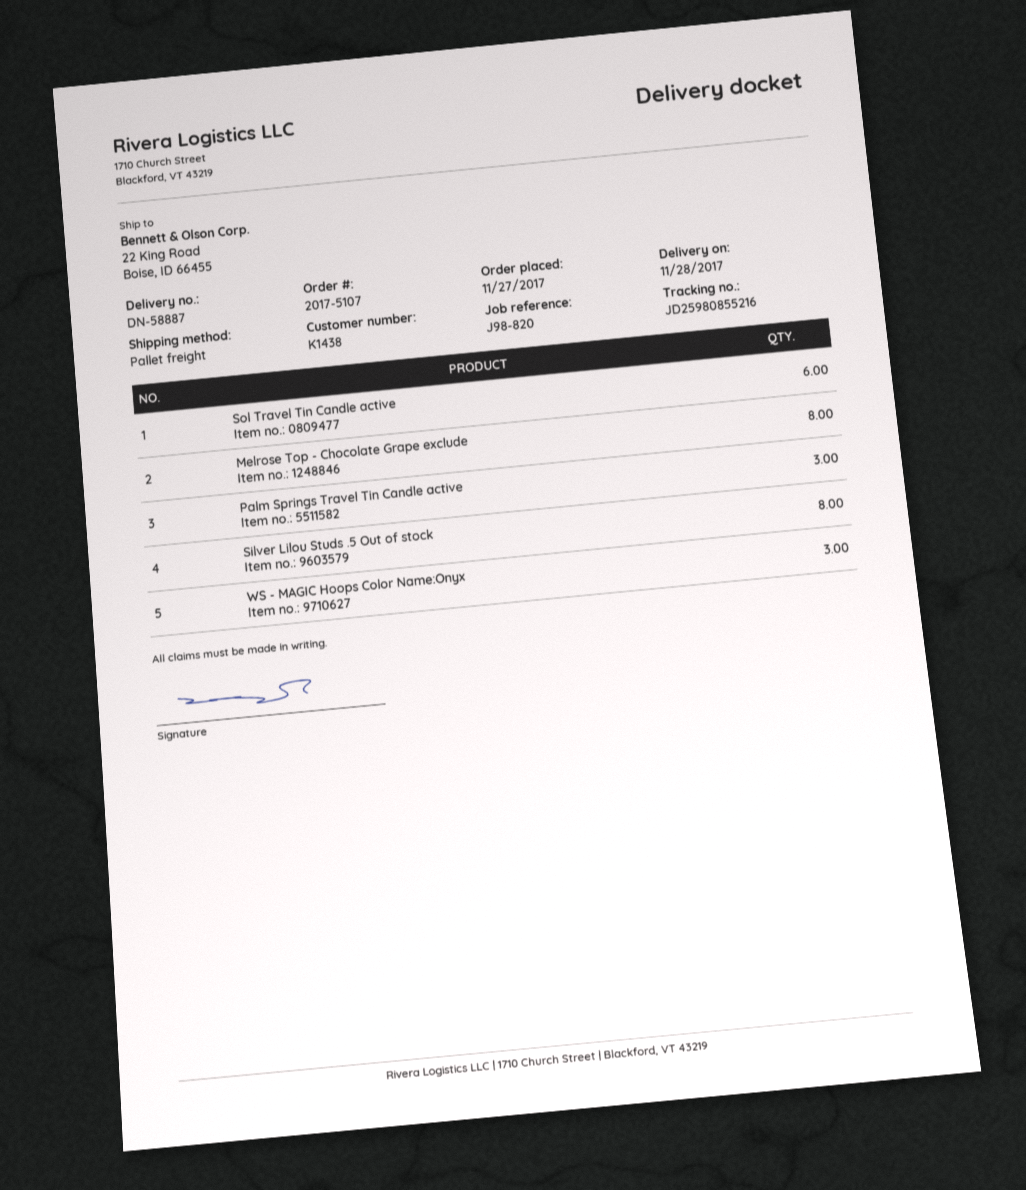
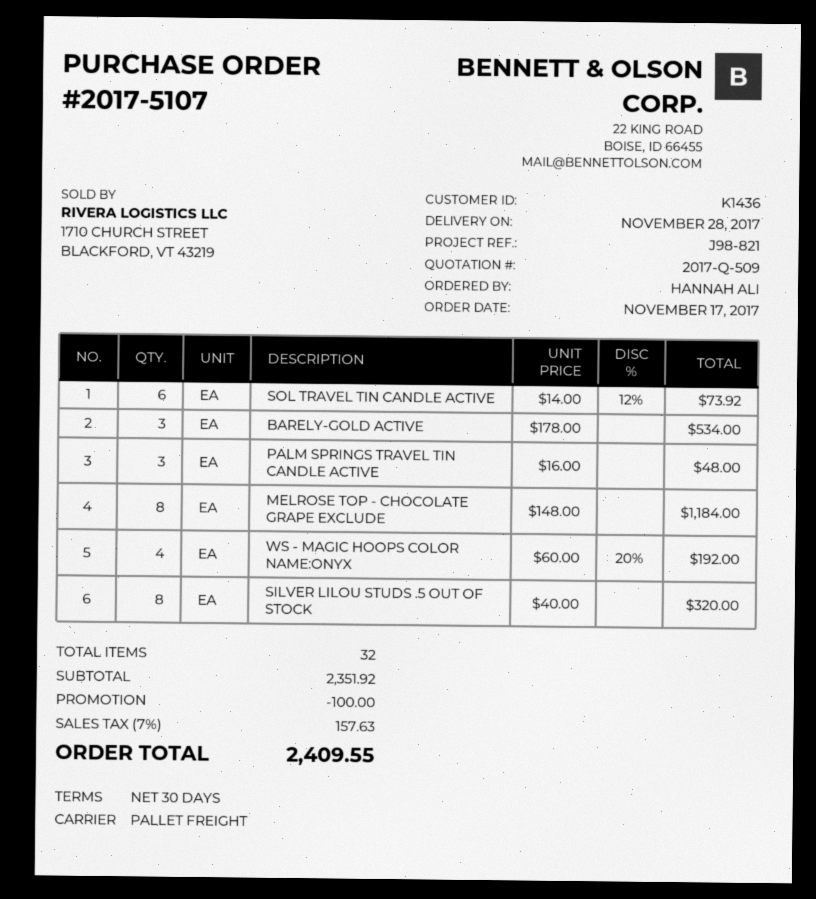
order date: 2017-11-27 -> 2017-11-17
customer number: K1438 -> K1436
reference: J98-820 -> J98-821
WS - MAGIC Hoops Color Name:Onyx: 3 -> 4
BARELY-GOLD ACTIVE: none -> 3

